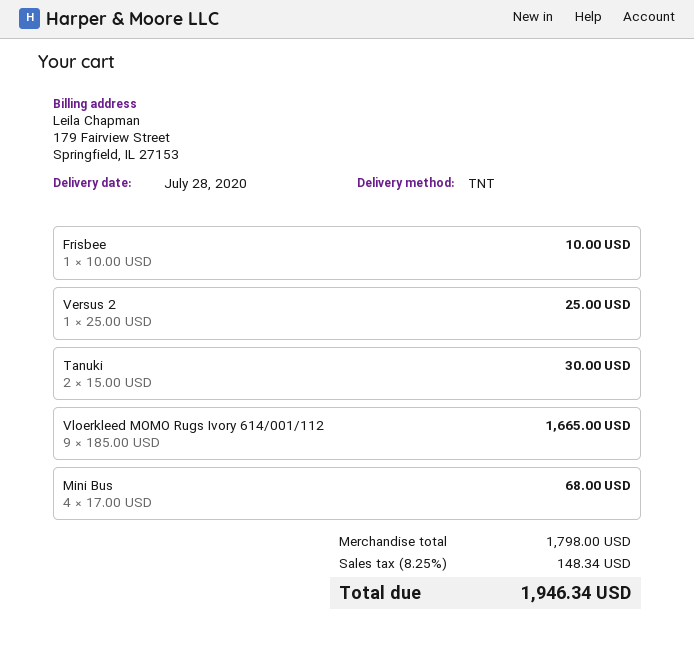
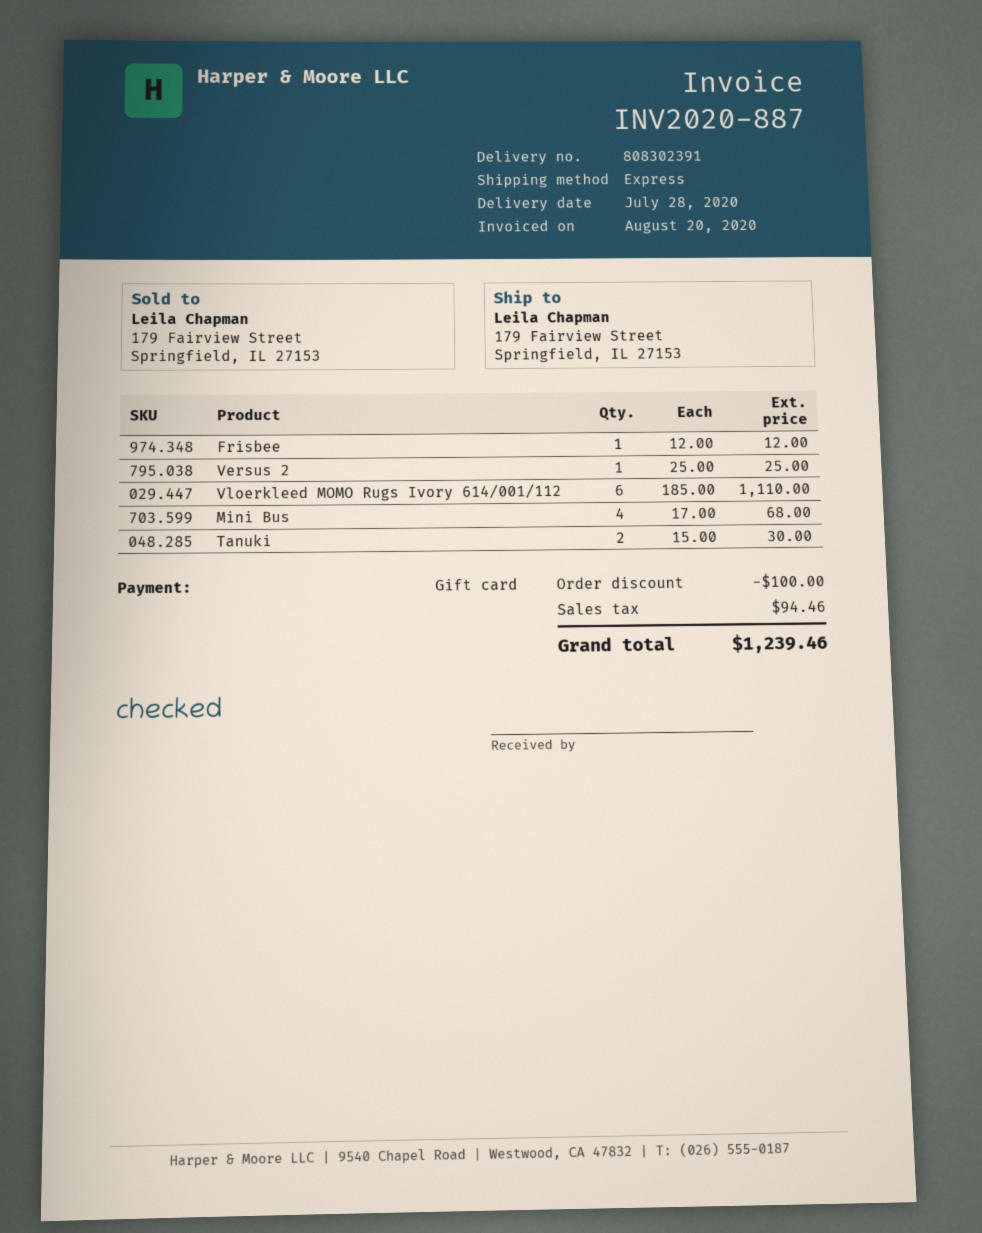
shipping method: TNT -> express
Frisbee: 1 x 10.00 = 10.00 -> 1 x 12.00 = 12.00
Vloerkleed MOMO Rugs Ivory 614/001/112: 9 x 185.00 = 1665.00 -> 6 x 185.00 = 1110.00
discount: none -> 100.00
tax: 148.34 -> 94.46
total: 1946.34 -> 1239.46

